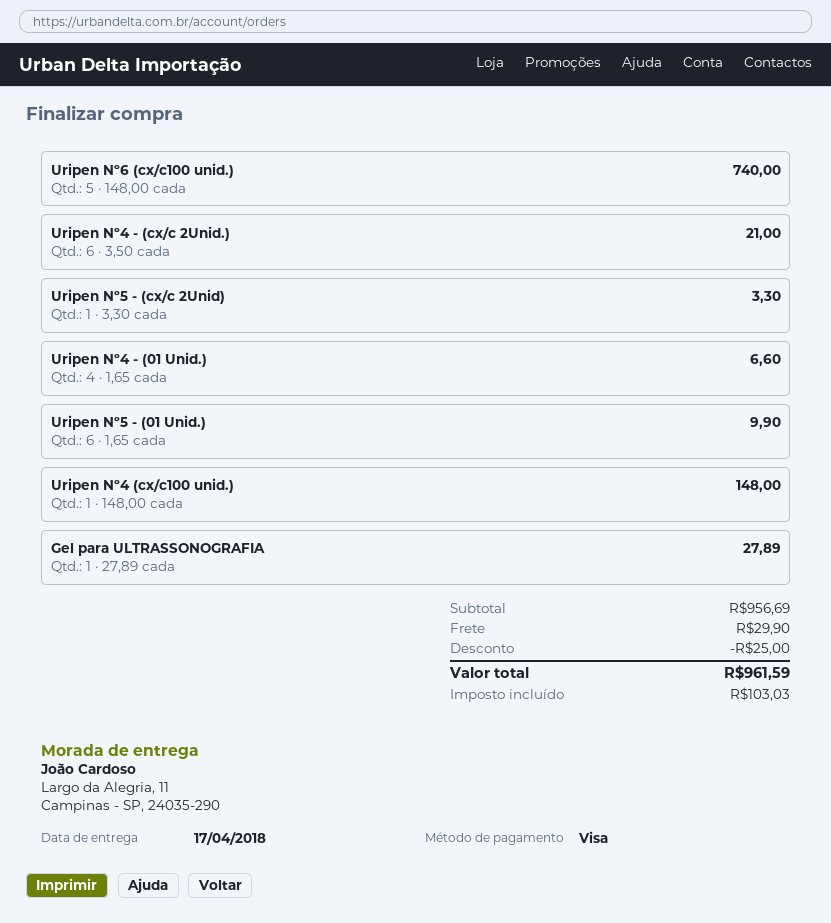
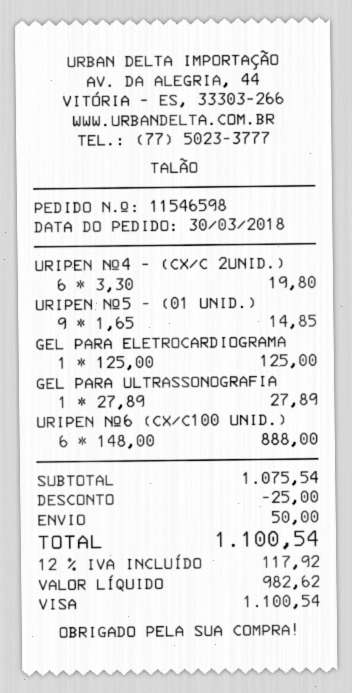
Uripen Nº6 (cx/c100 unid.): 5 x 148.00 = 740.00 -> 6 x 148.00 = 888.00
Uripen Nº4 - (cx/c 2Unid.): 6 x 3.50 = 21.00 -> 6 x 3.30 = 19.80
Uripen Nº5 - (cx/c 2Unid): 1 x 3.30 = 3.30 -> none
Uripen Nº4 - (01 Unid.): 4 x 1.65 = 6.60 -> none
Uripen Nº5 - (01 Unid.): 6 x 1.65 = 9.90 -> 9 x 1.65 = 14.85
Uripen Nº4 (cx/c100 unid.): 1 x 148.00 = 148.00 -> none
GEL PARA ELETROCARDIOGRAMA: none -> 1 x 125.00 = 125.00
subtotal: 956.69 -> 1075.54
shipping: 29.90 -> 50.00
tax: 103.03 -> 117.92
total: 961.59 -> 1100.54

